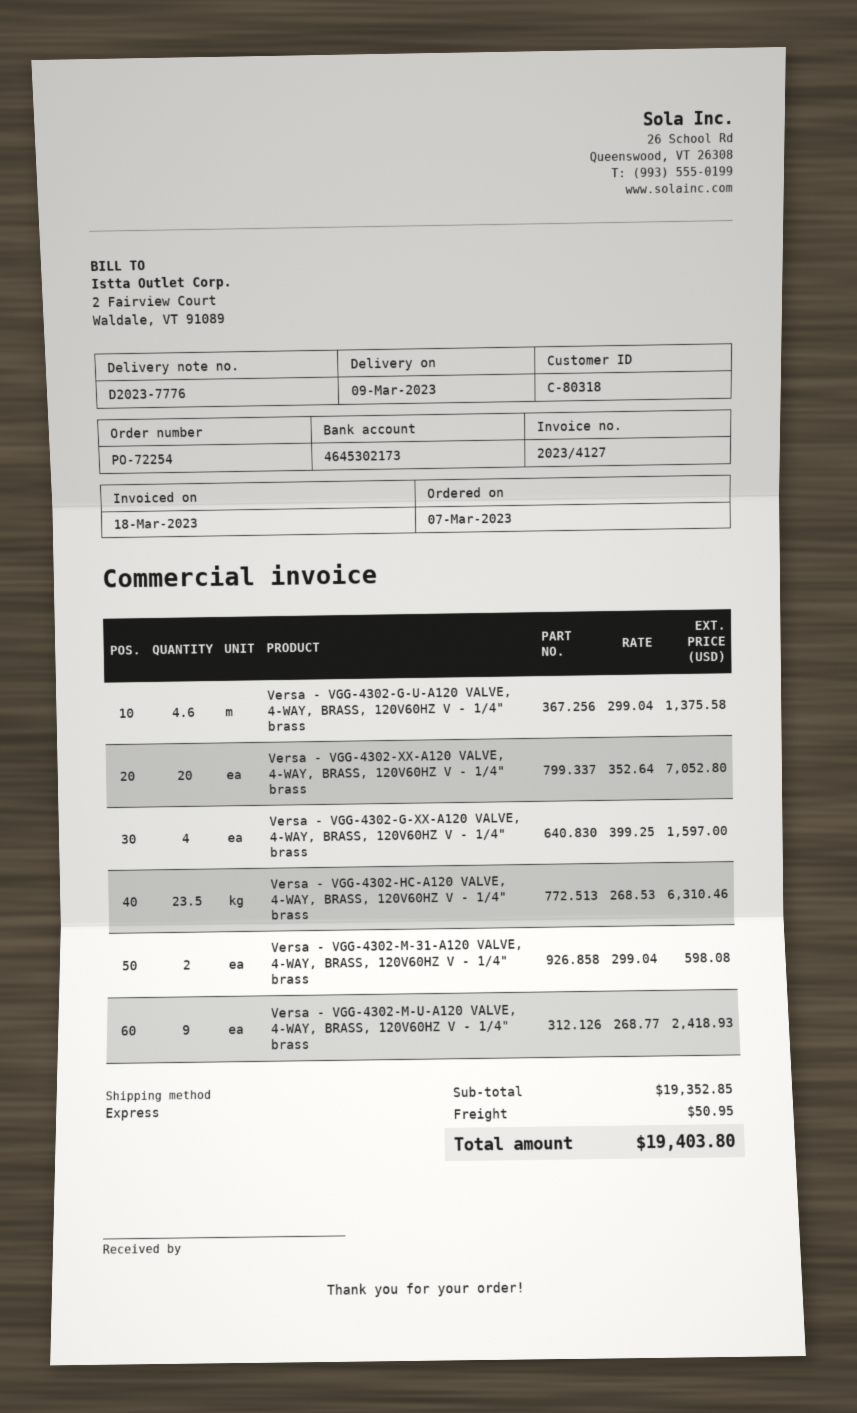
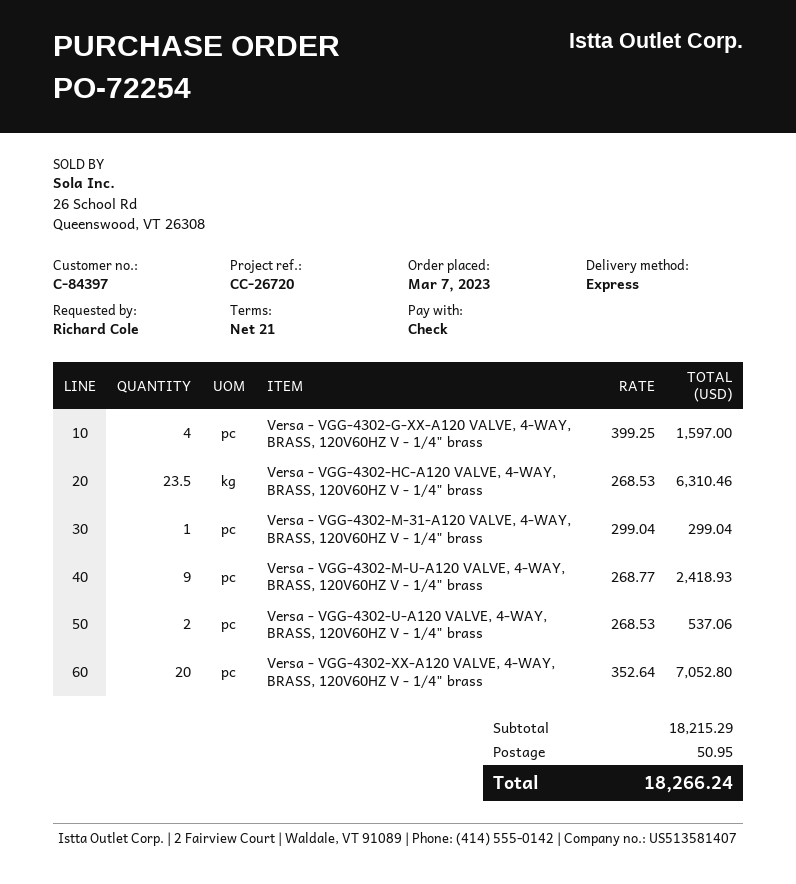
customer number: C-80318 -> C-84397
Versa - VGG-4302-G-U-A120 VALVE, 4-WAY, BRASS, 120V60HZ V - 1/4" brass: 4.6 x 299.04 = 1375.58 -> none
Versa - VGG-4302-M-31-A120 VALVE, 4-WAY, BRASS, 120V60HZ V - 1/4" brass: 2 x 299.04 = 598.08 -> 1 x 299.04 = 299.04
Versa - VGG-4302-U-A120 VALVE, 4-WAY, BRASS, 120V60HZ V - 1/4" brass: none -> 2 x 268.53 = 537.06
subtotal: 19352.85 -> 18215.29
total: 19403.80 -> 18266.24

